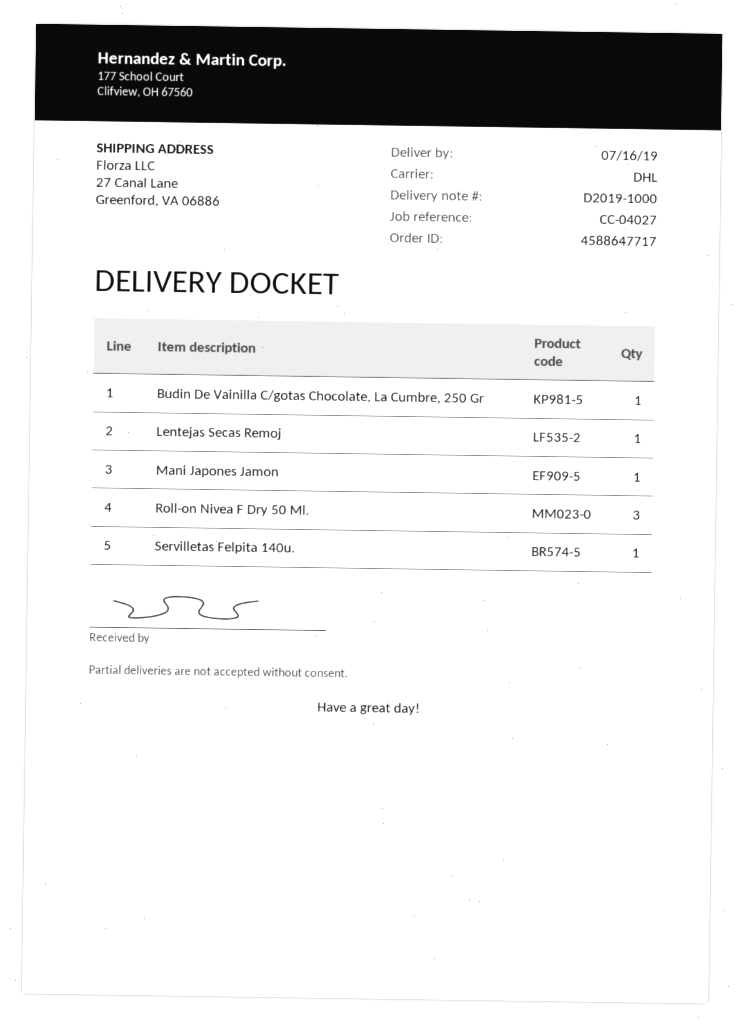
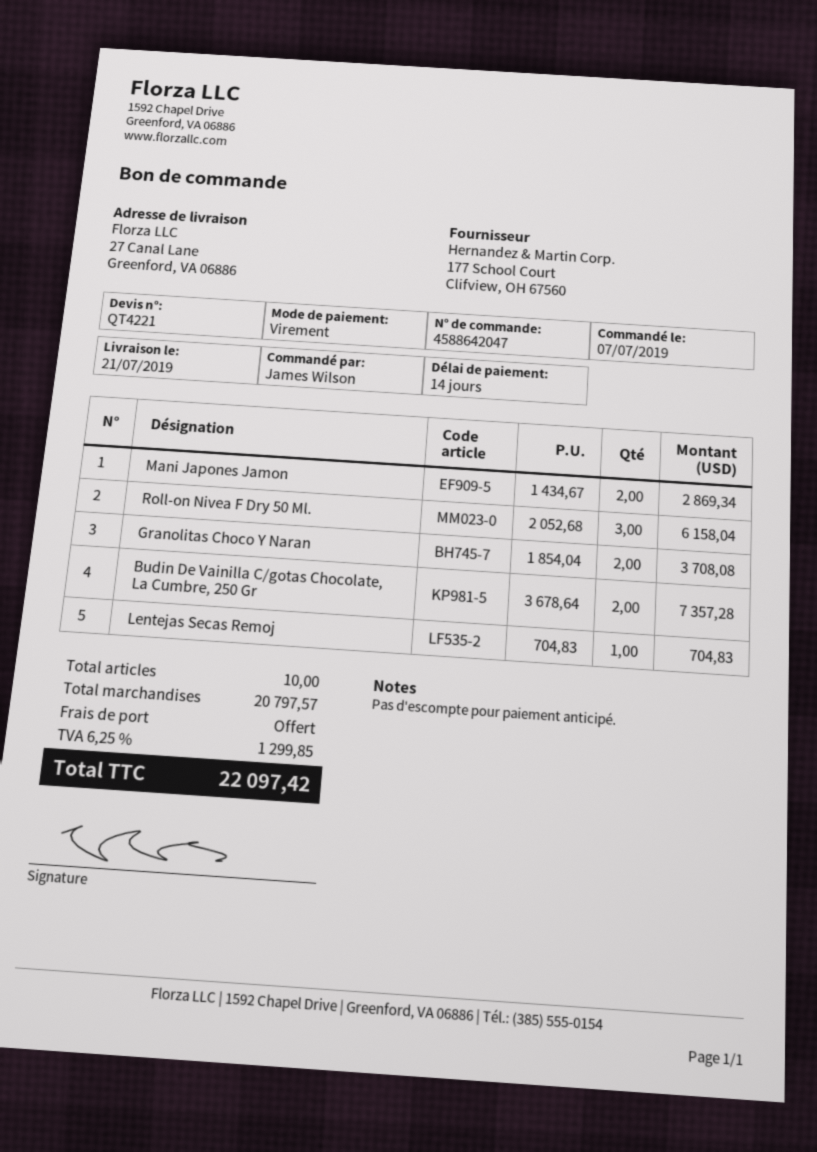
order number: 4588647717 -> 4588642047
delivery date: 2019-07-16 -> 2019-07-21
Budin De Vainilla C/gotas Chocolate, La Cumbre, 250 Gr: 1 -> 2
Mani Japones Jamon: 1 -> 2
Servilletas Felpita 140u.: 1 -> none
Granolitas Choco Y Naran: none -> 2

